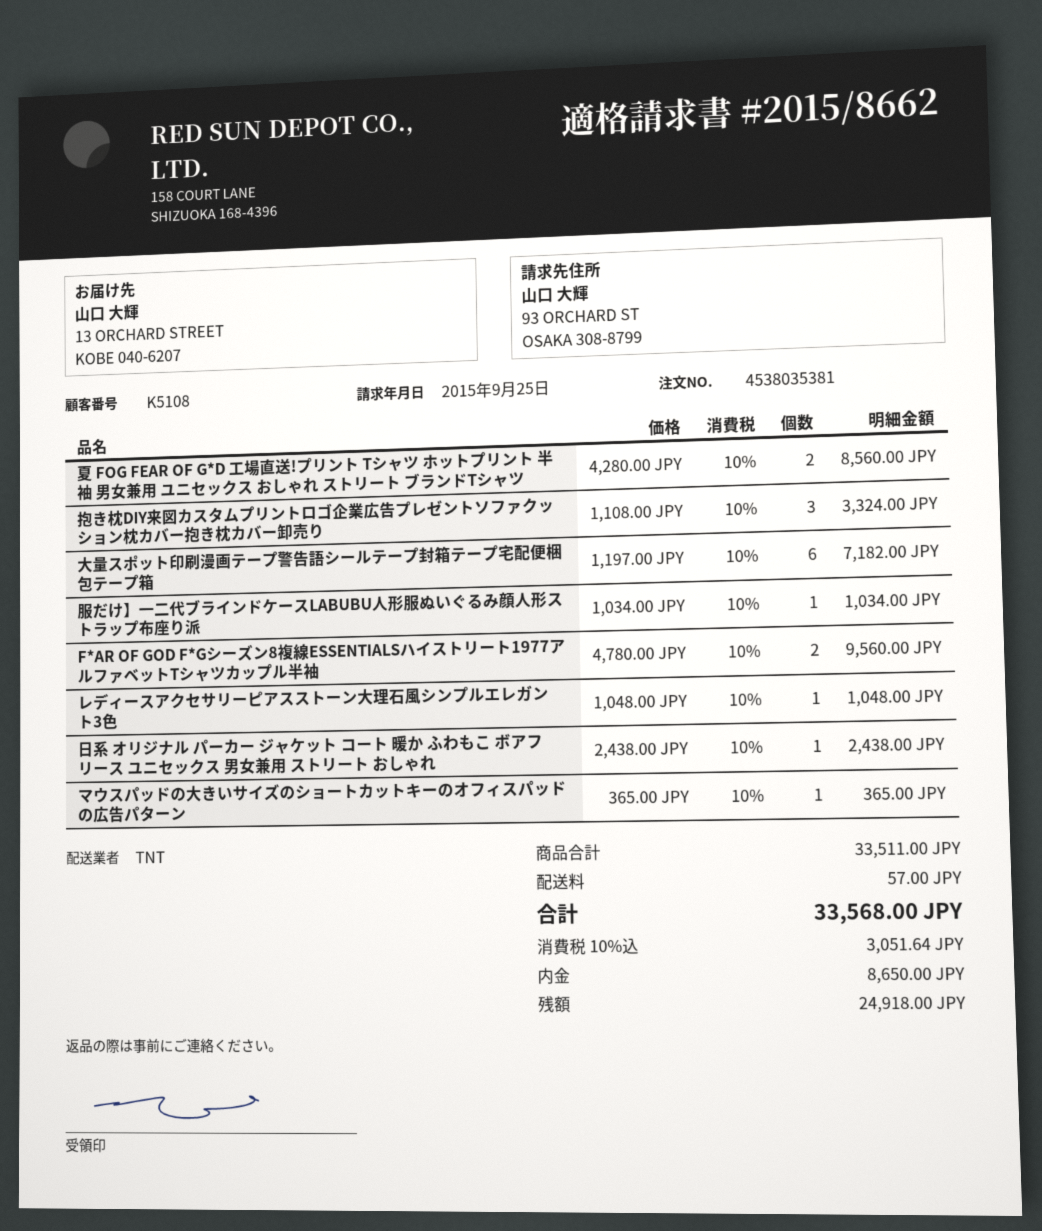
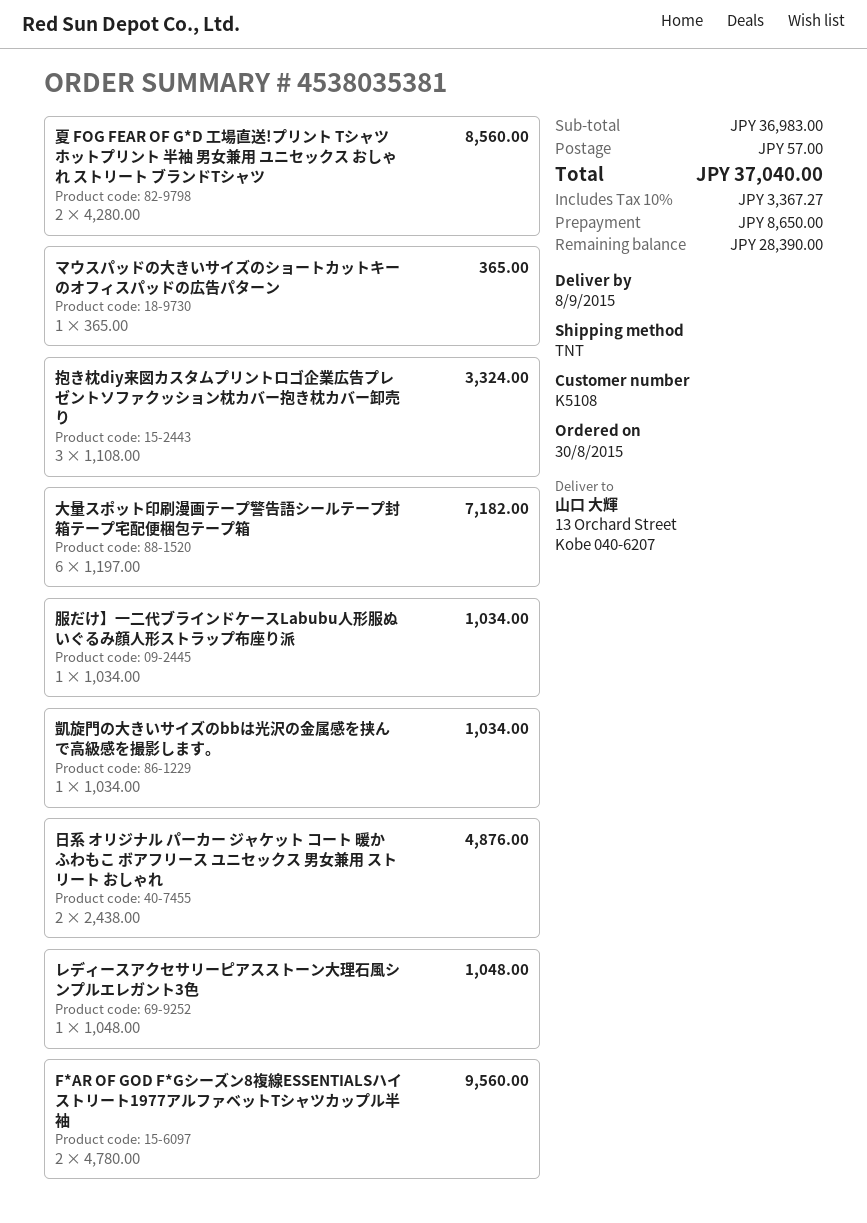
日系 オリジナル パーカー ジャケット コート 暖か ふわもこ ボアフリース ユニセックス 男女兼用 ストリート おしゃれ: 1 x 2438.00 = 2438.00 -> 2 x 2438.00 = 4876.00
凱旋門の大きいサイズのbbは光沢の金属感を挟んで高級感を撮影します。: none -> 1 x 1034.00 = 1034.00
subtotal: 33511.00 -> 36983.00
tax: 10% = 3051.64 -> 10% = 3367.27
total: 33568.00 -> 37040.00
balance: 24918.00 -> 28390.00

